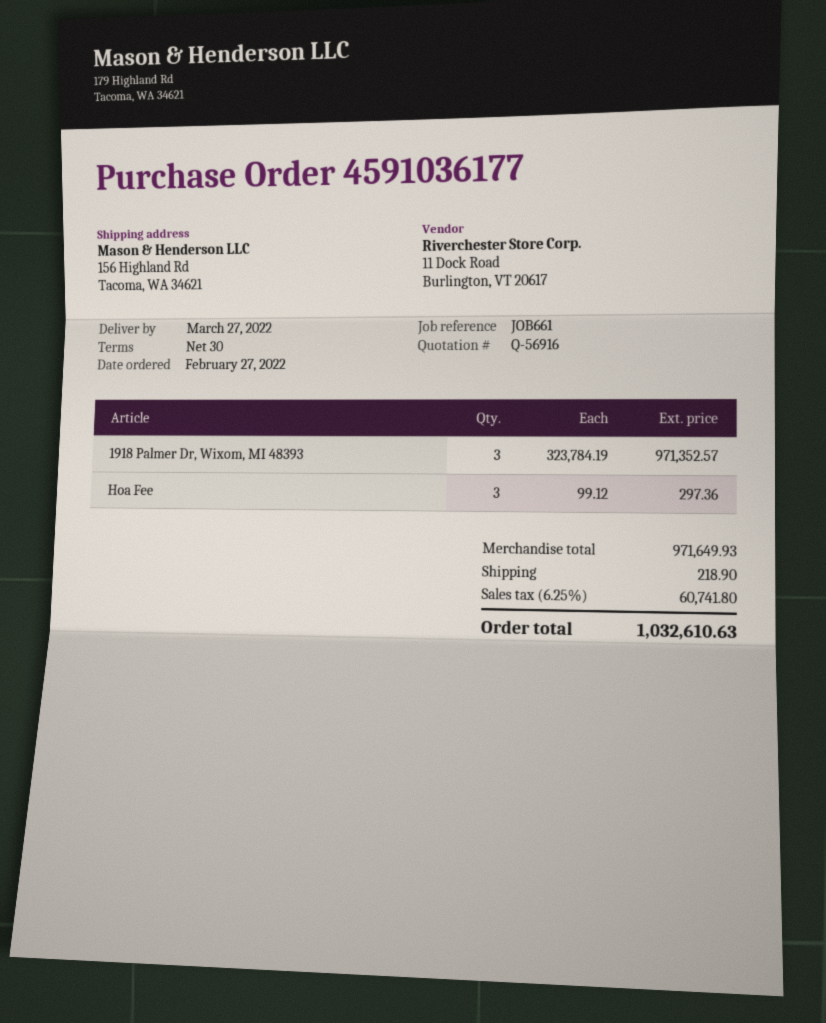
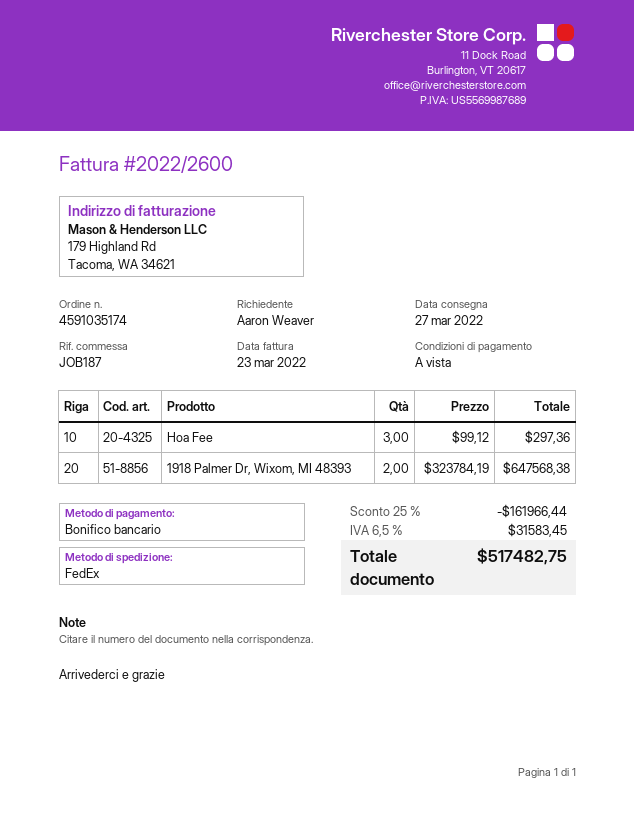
order number: 4591036177 -> 4591035174
payment terms: 30 days -> on receipt
reference: JOB661 -> JOB187
1918 Palmer Dr, Wixom, MI 48393: 3 x 323784.19 = 971352.57 -> 2 x 323784.19 = 647568.38
discount: none -> 25% = 161966.44
shipping: 218.90 -> none
tax: 6.25% = 60741.80 -> 6.5% = 31583.45
total: 1032610.63 -> 517482.75

